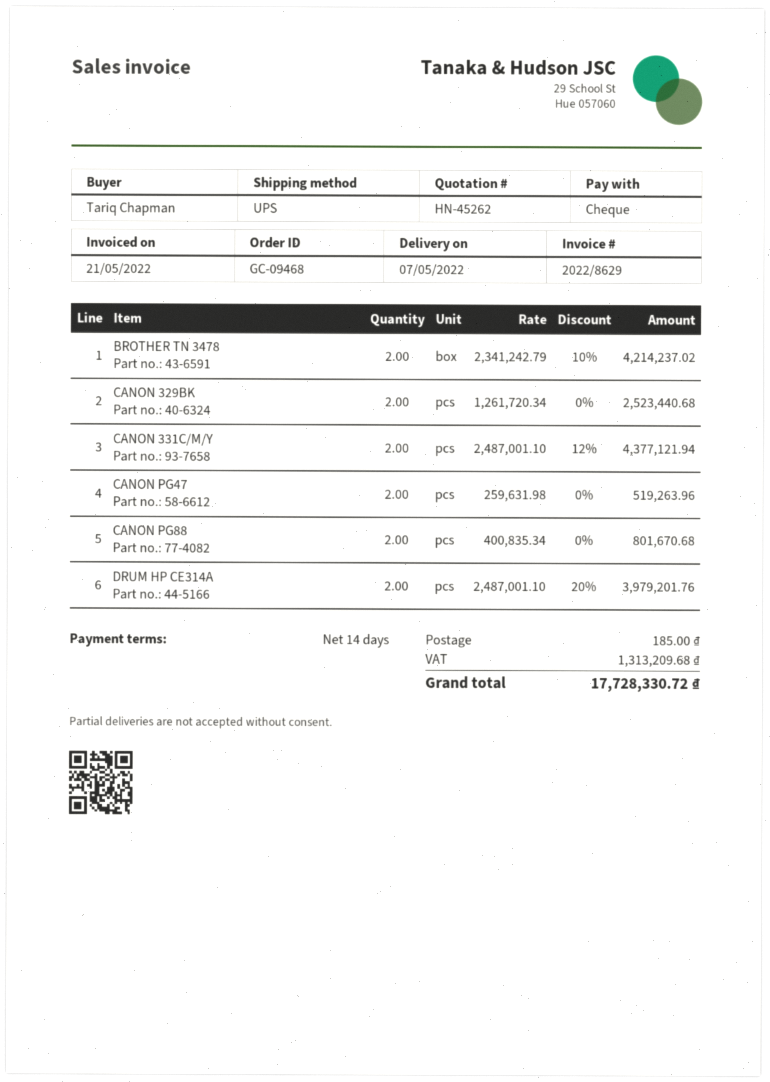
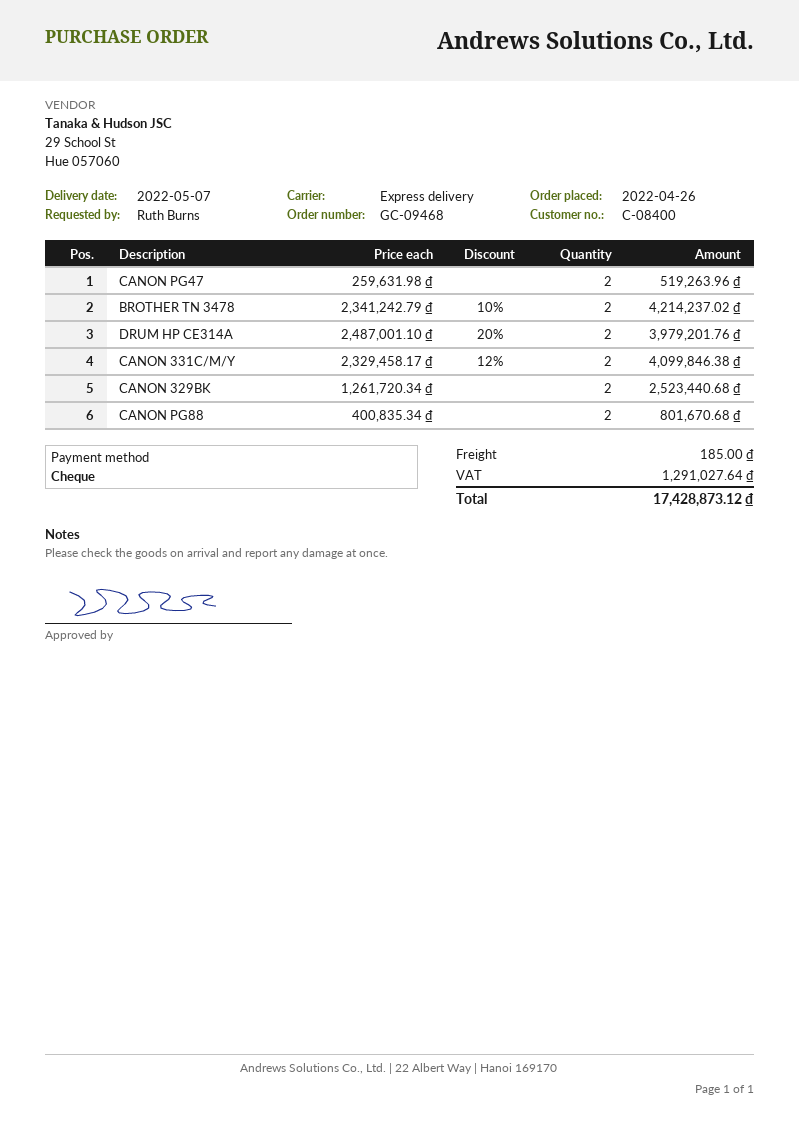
ordered by: Tariq Chapman -> Ruth Burns
shipping method: UPS -> express
CANON 331C/M/Y: 2 x 2487001.10 - 12% = 4377121.94 -> 2 x 2329458.17 - 12% = 4099846.38
tax: 1313209.68 -> 1291027.64
total: 17728330.72 -> 17428873.12

